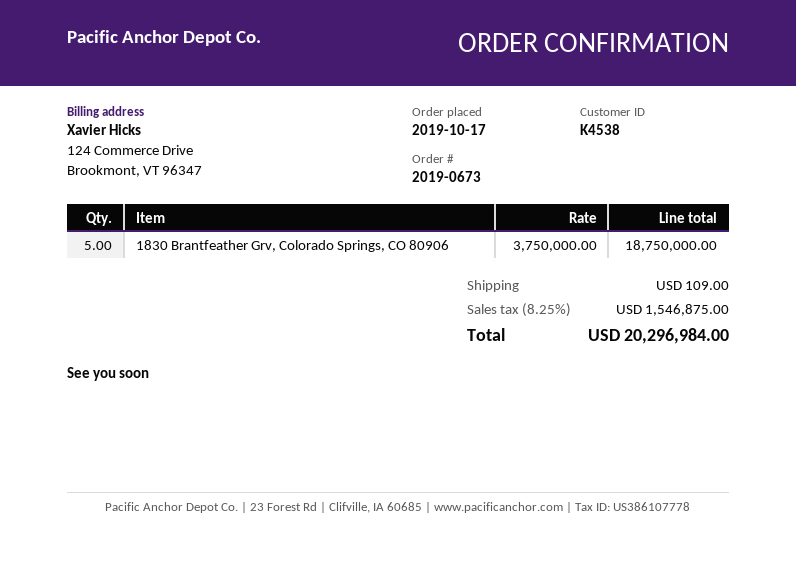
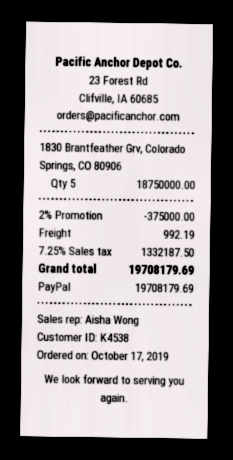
discount: none -> 2% = 375000.00
shipping: 109.00 -> 992.19
tax: 8.25% = 1546875.00 -> 7.25% = 1332187.50
total: 20296984.00 -> 19708179.69

